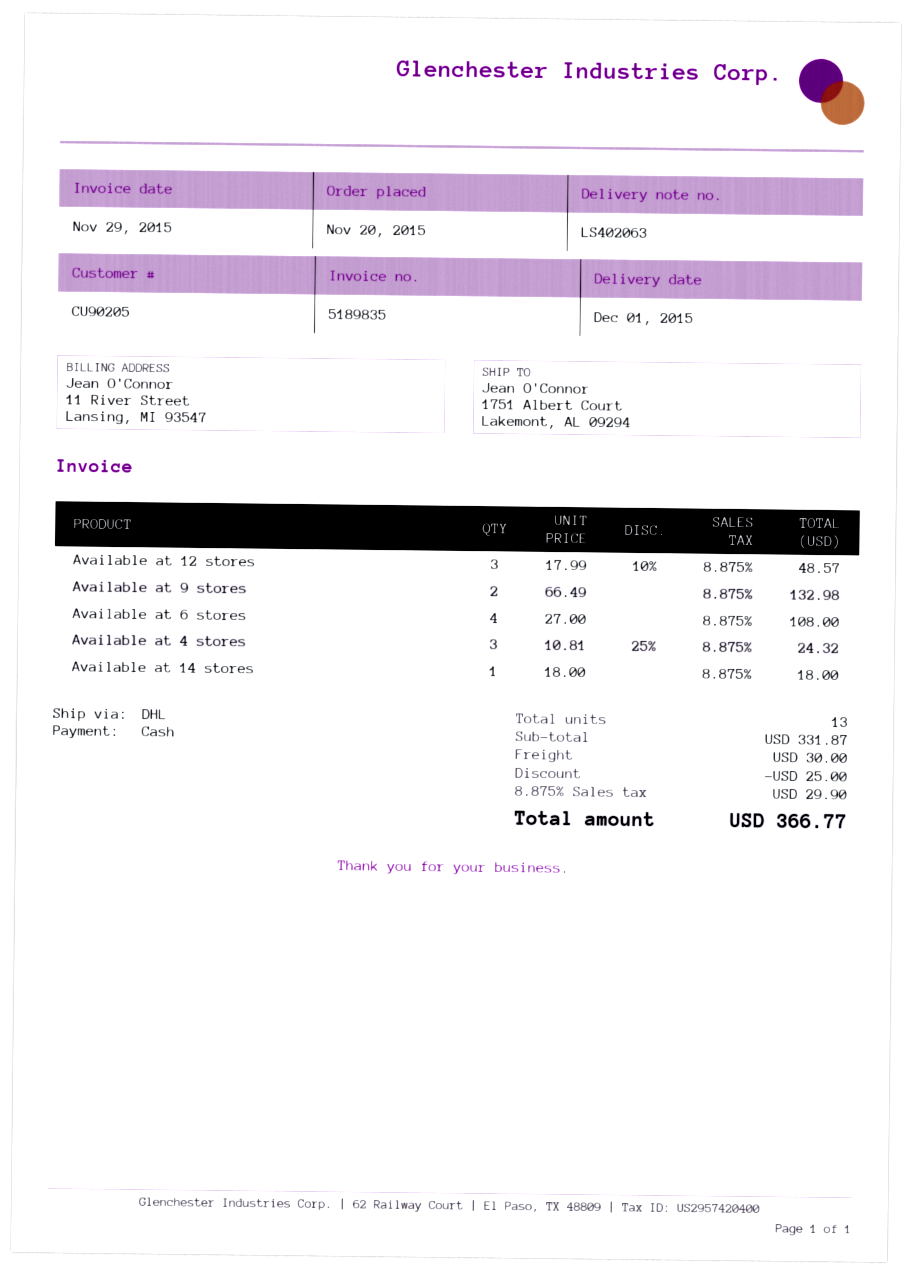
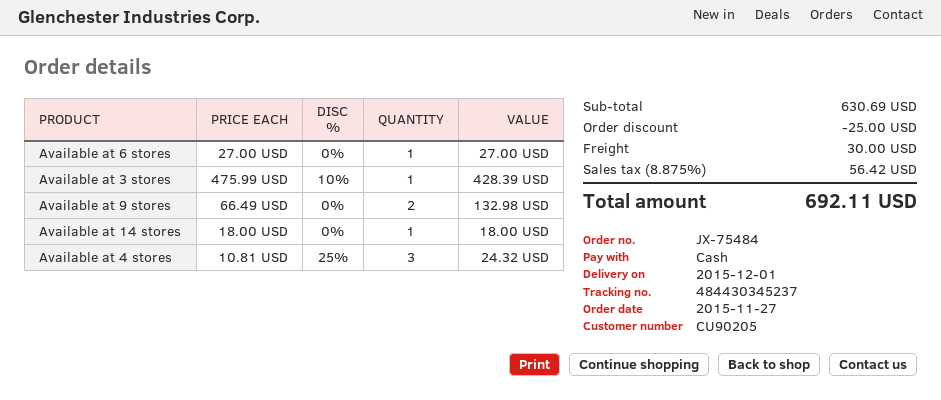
order date: 2015-11-20 -> 2015-11-27
Available at 12 stores: 3 x 17.99 - 10% = 48.57 -> none
Available at 6 stores: 4 x 27.00 = 108.00 -> 1 x 27.00 = 27.00
Available at 3 stores: none -> 1 x 475.99 - 10% = 428.39
subtotal: 331.87 -> 630.69
tax: 8.875% = 29.90 -> 8.875% = 56.42
total: 366.77 -> 692.11

